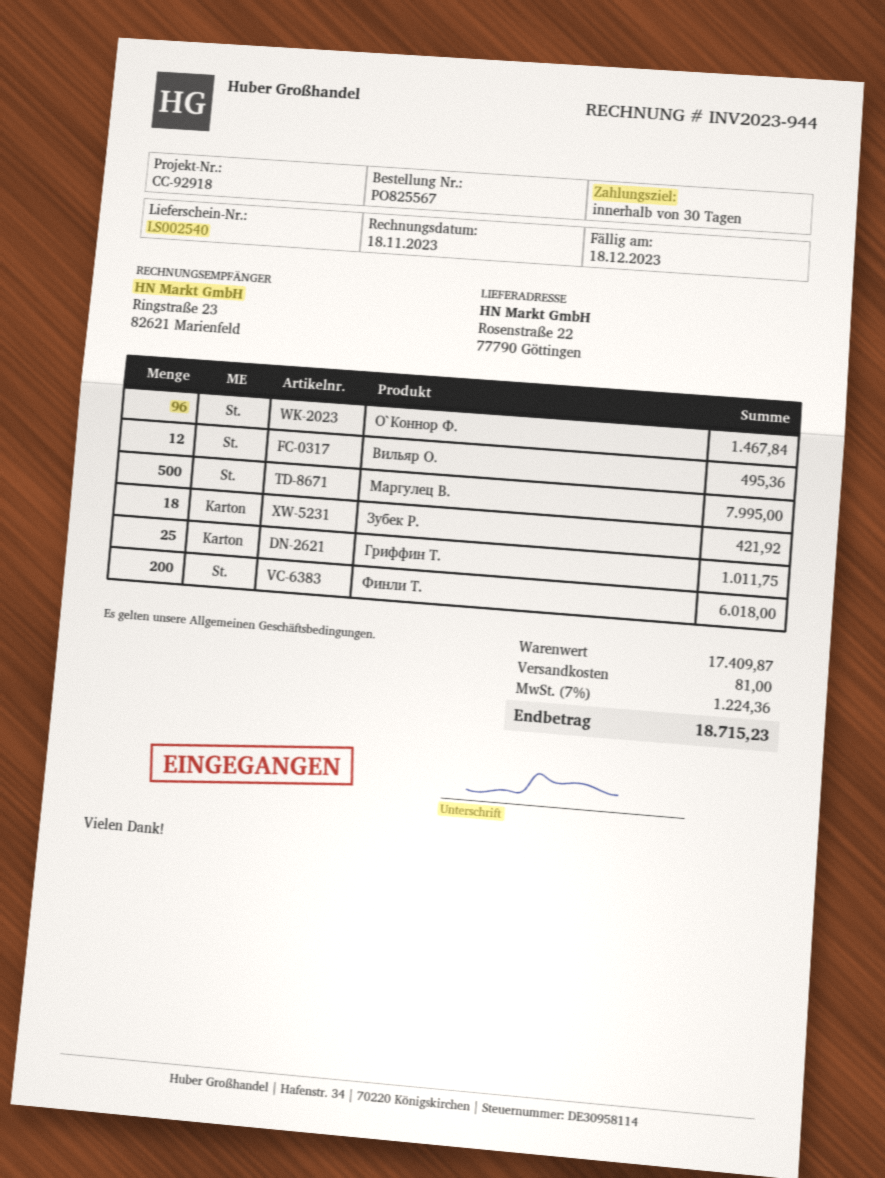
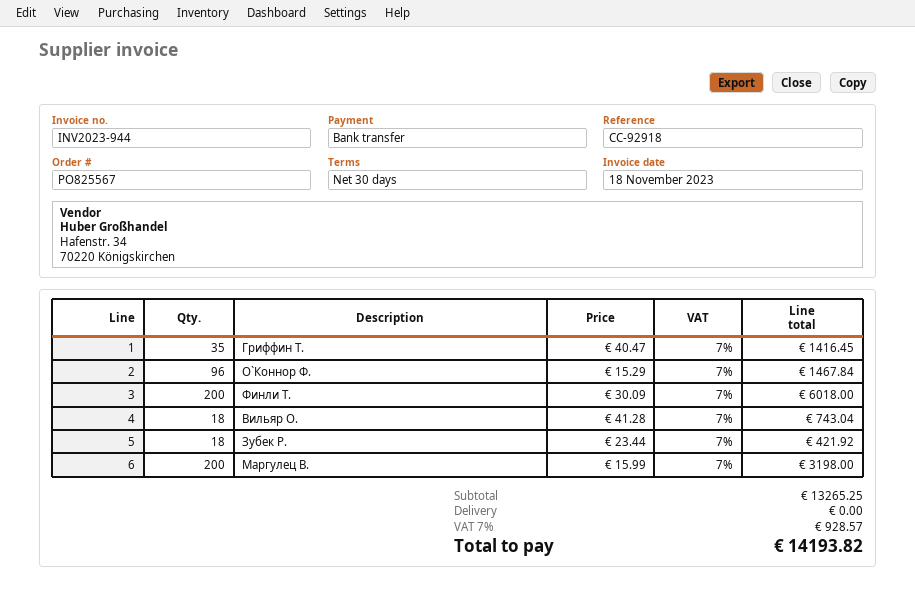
Вильяр О.: 12 for 495.36 -> 18 for 743.04
Маргулец В.: 500 for 7995.00 -> 200 for 3198.00
Гриффин Т.: 25 for 1011.75 -> 35 for 1416.45
subtotal: 17409.87 -> 13265.25
shipping: 81.00 -> 0.00
tax: 7% = 1224.36 -> 7% = 928.57
total: 18715.23 -> 14193.82

